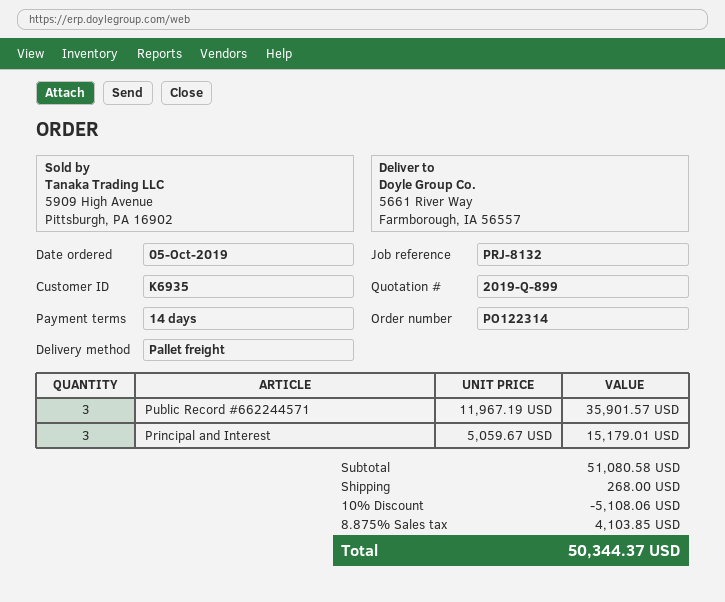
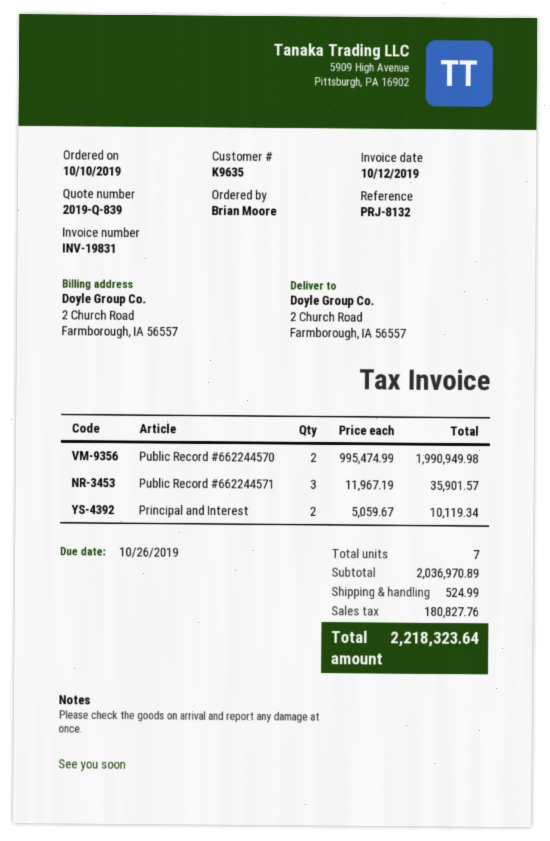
quote number: 2019-Q-899 -> 2019-Q-839
order date: 2019-10-05 -> 2019-10-10
customer number: K6935 -> K9635
ship to: 5661 River Way, Farmborough, IA 56557 -> 2 Church Road, Farmborough, IA 56557
Principal and Interest: 3 x 5059.67 = 15179.01 -> 2 x 5059.67 = 10119.34
Public Record #662244570: none -> 2 x 995474.99 = 1990949.98
subtotal: 51080.58 -> 2036970.89
discount: 10% = 5108.06 -> none
shipping: 268.00 -> 524.99
tax: 4103.85 -> 180827.76
total: 50344.37 -> 2218323.64

